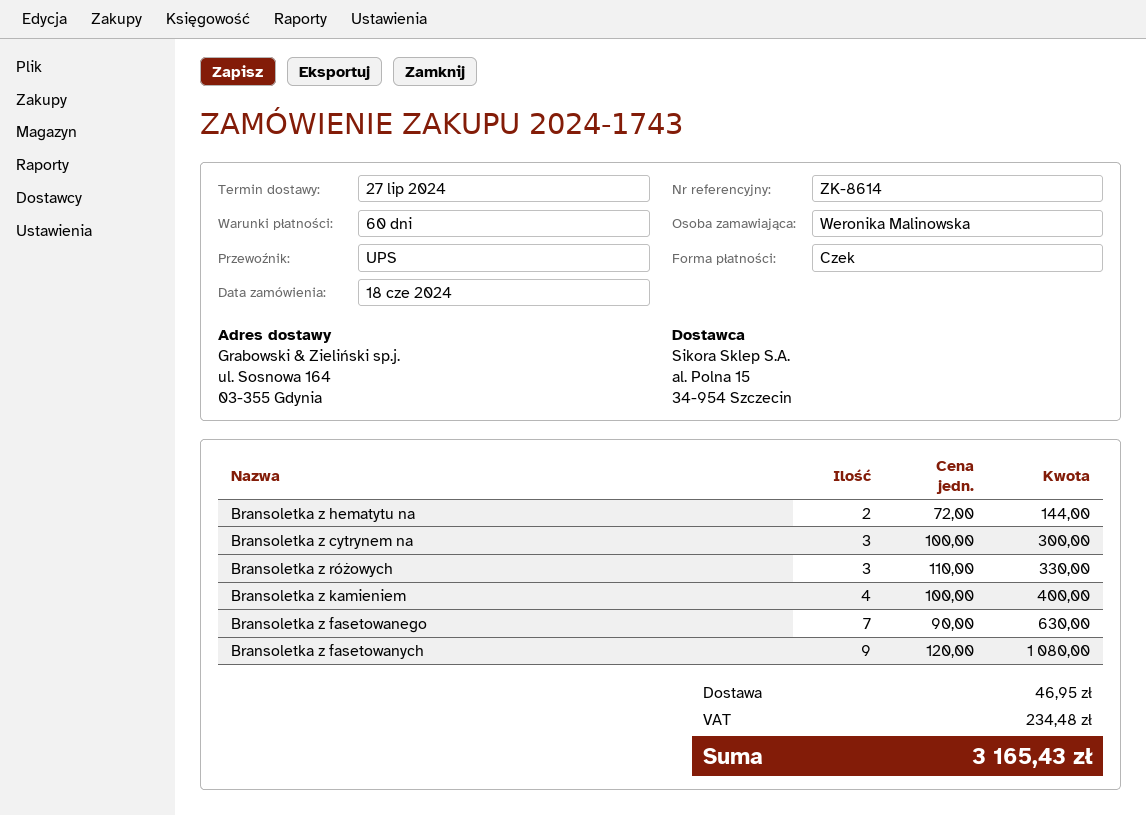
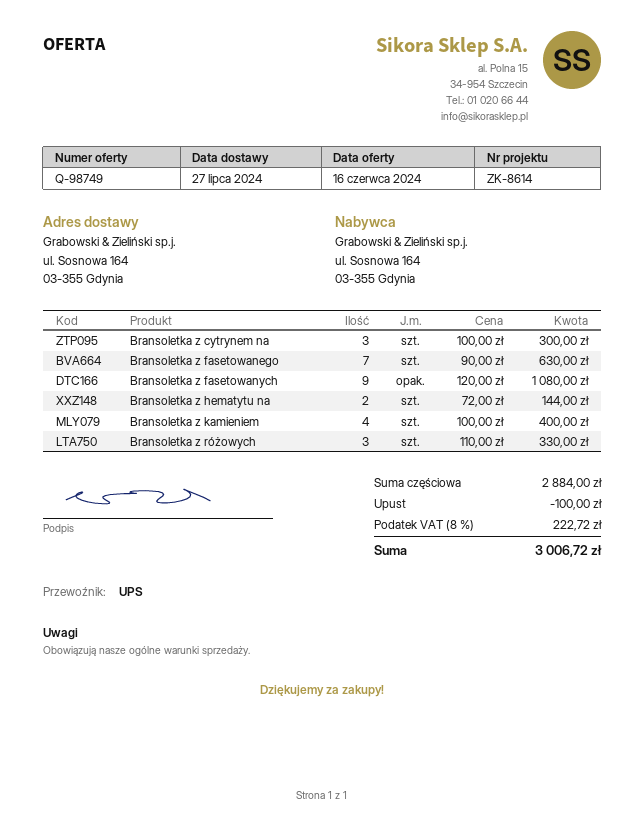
discount: none -> 100.00
shipping: 46.95 -> none
tax: 234.48 -> 222.72
total: 3165.43 -> 3006.72

